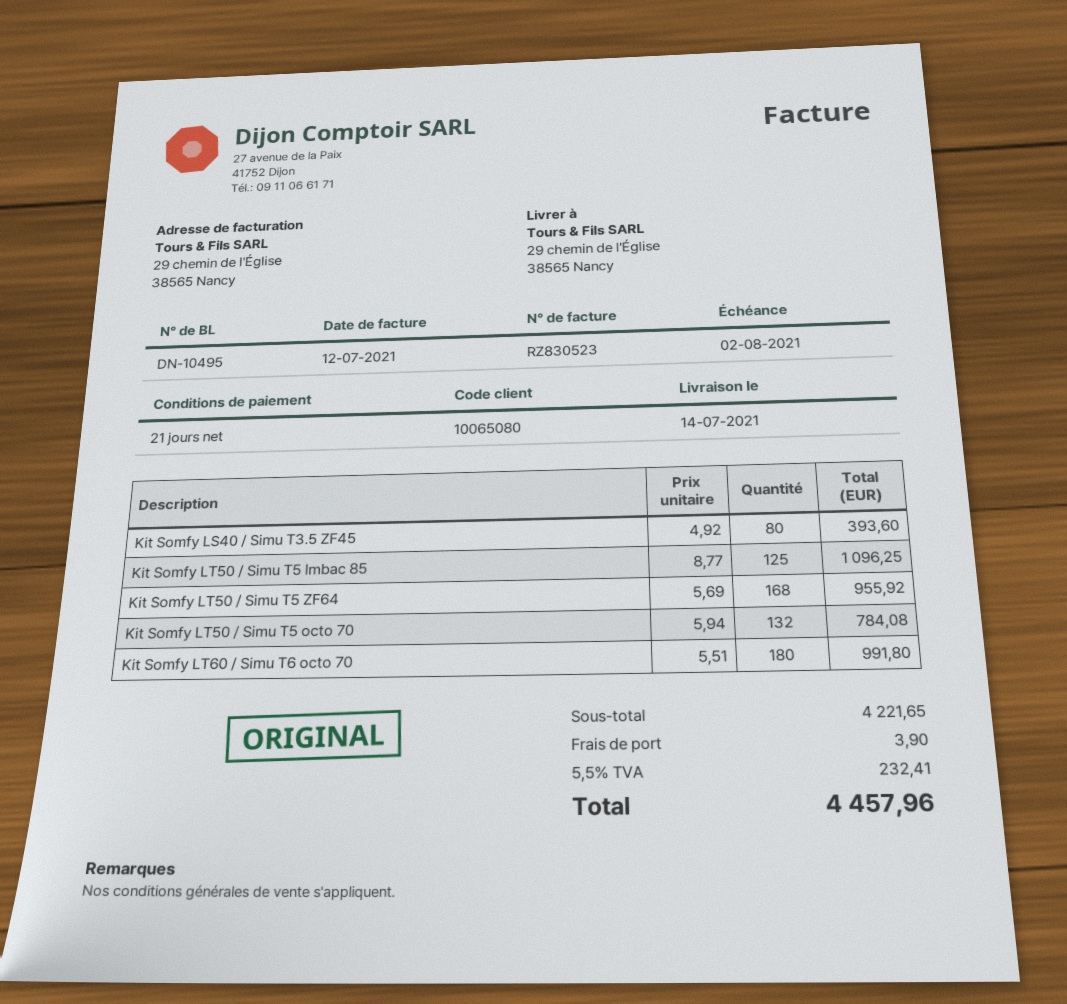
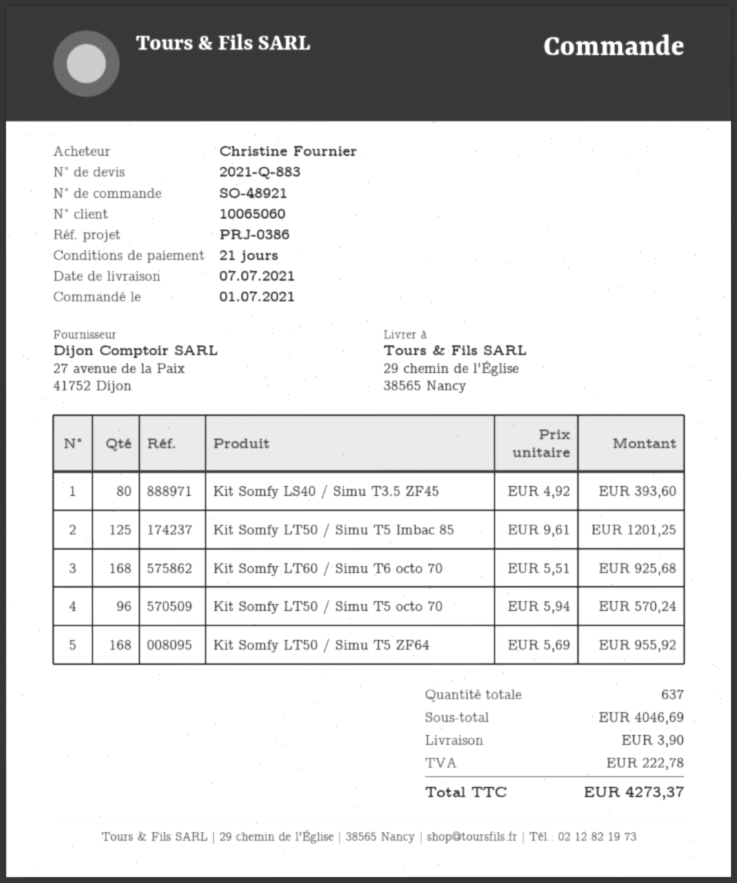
delivery date: 2021-07-14 -> 2021-07-07
customer number: 10065080 -> 10065060
Kit Somfy LT50 / Simu T5 Imbac 85: 125 x 8.77 = 1096.25 -> 125 x 9.61 = 1201.25
Kit Somfy LT50 / Simu T5 octo 70: 132 x 5.94 = 784.08 -> 96 x 5.94 = 570.24
Kit Somfy LT60 / Simu T6 octo 70: 180 x 5.51 = 991.80 -> 168 x 5.51 = 925.68
subtotal: 4221.65 -> 4046.69
tax: 232.41 -> 222.78
total: 4457.96 -> 4273.37

